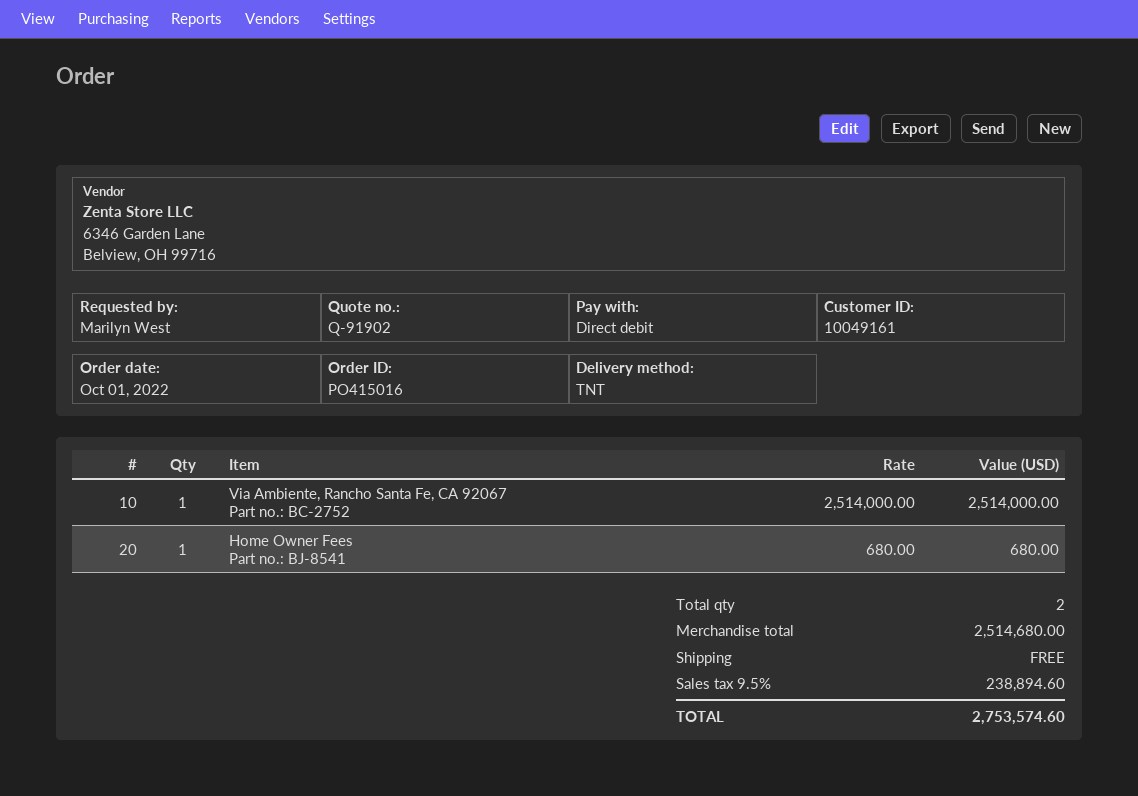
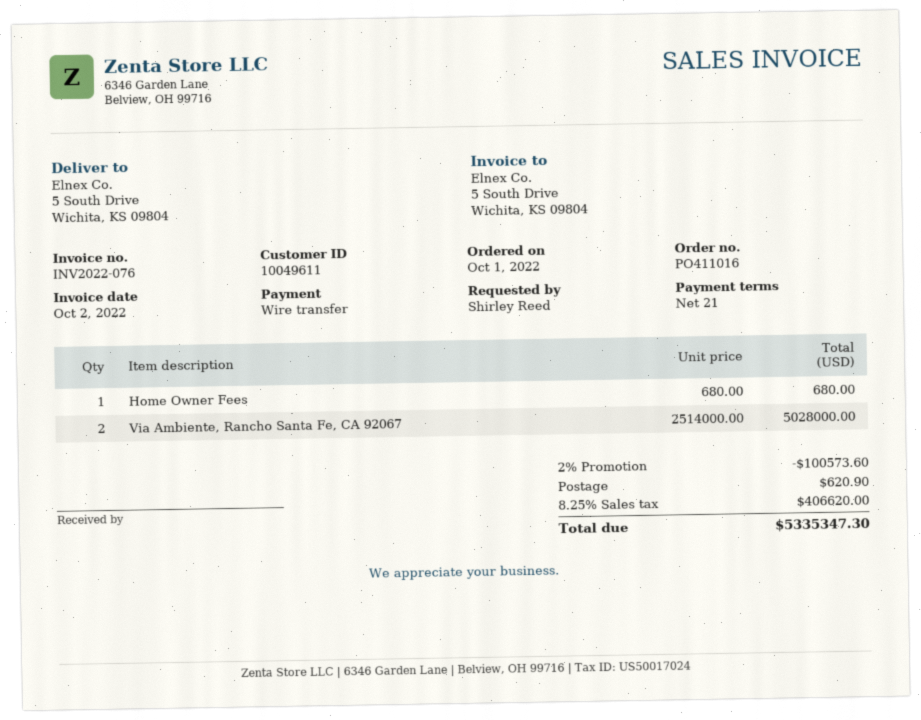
order number: PO415016 -> PO411016
customer number: 10049161 -> 10049611
ordered by: Marilyn West -> Shirley Reed
payment method: direct debit -> bank transfer
Via Ambiente, Rancho Santa Fe, CA 92067: 1 x 2514000.00 = 2514000.00 -> 2 x 2514000.00 = 5028000.00
discount: none -> 2% = 100573.60
shipping: 0.00 -> 620.90
tax: 9.5% = 238894.60 -> 8.25% = 406620.00
total: 2753574.60 -> 5335347.30

